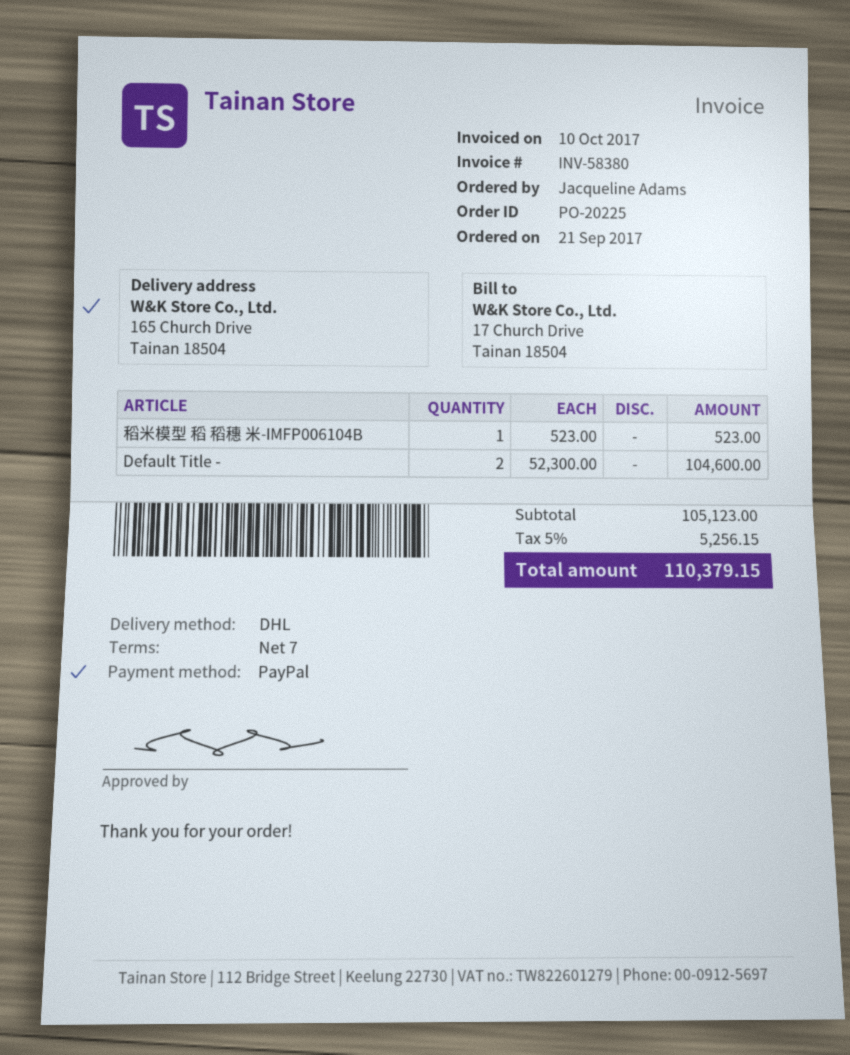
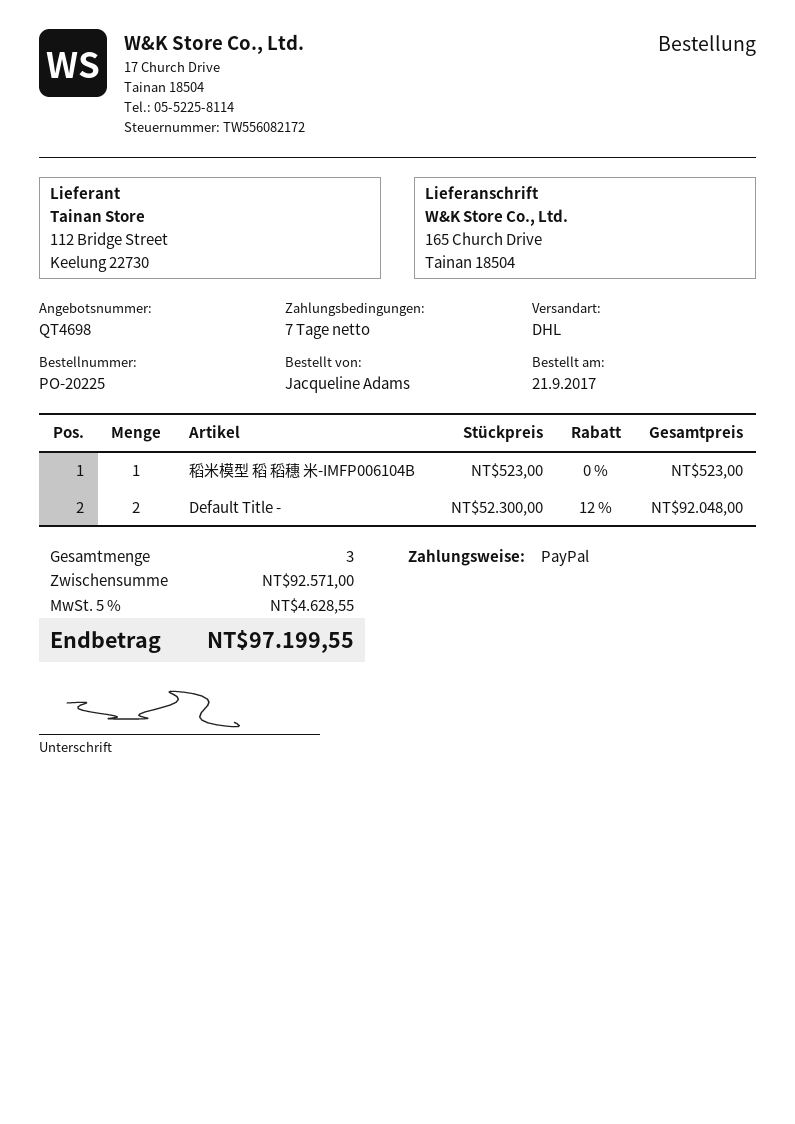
Default Title -: 2 x 52300.00 = 104600.00 -> 2 x 52300.00 - 12% = 92048.00
subtotal: 105123.00 -> 92571.00
tax: 5% = 5256.15 -> 5% = 4628.55
total: 110379.15 -> 97199.55

